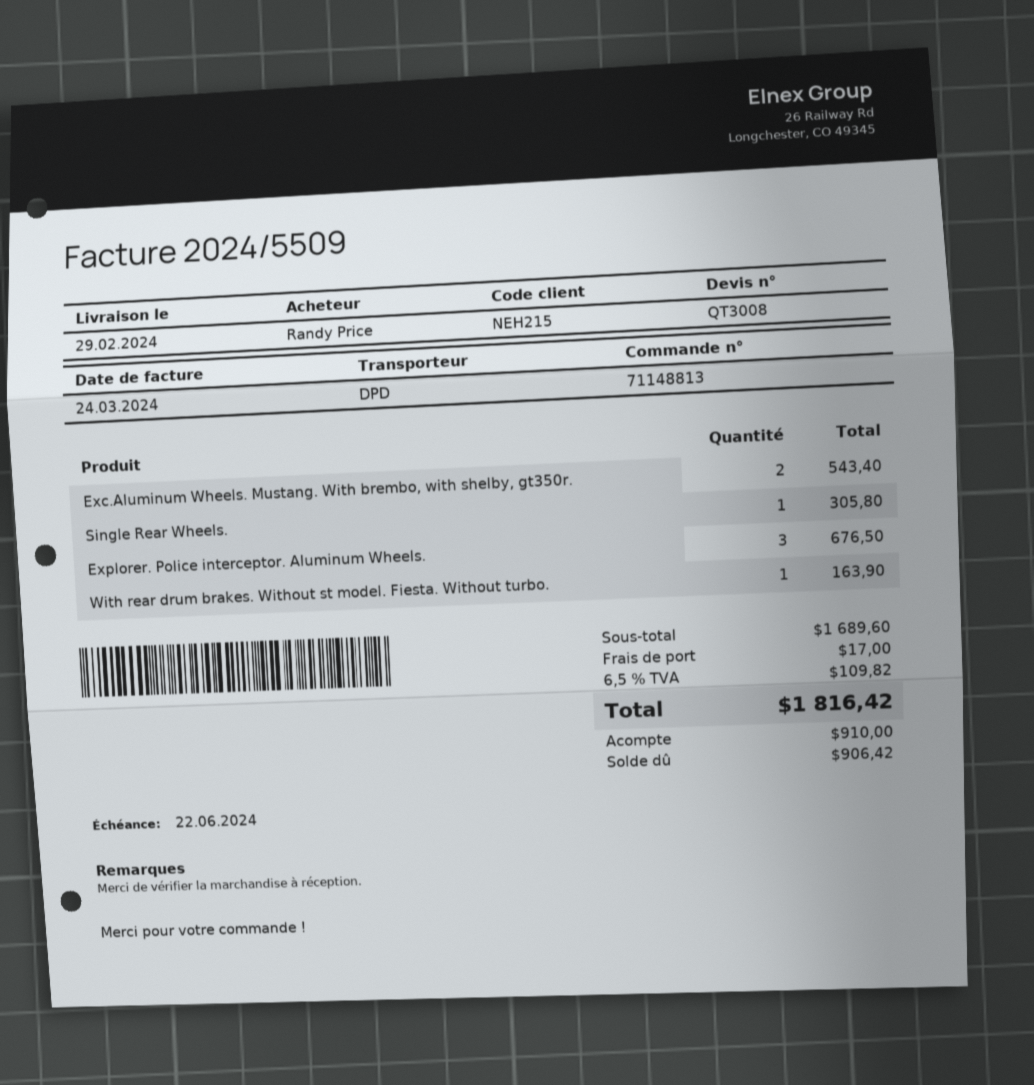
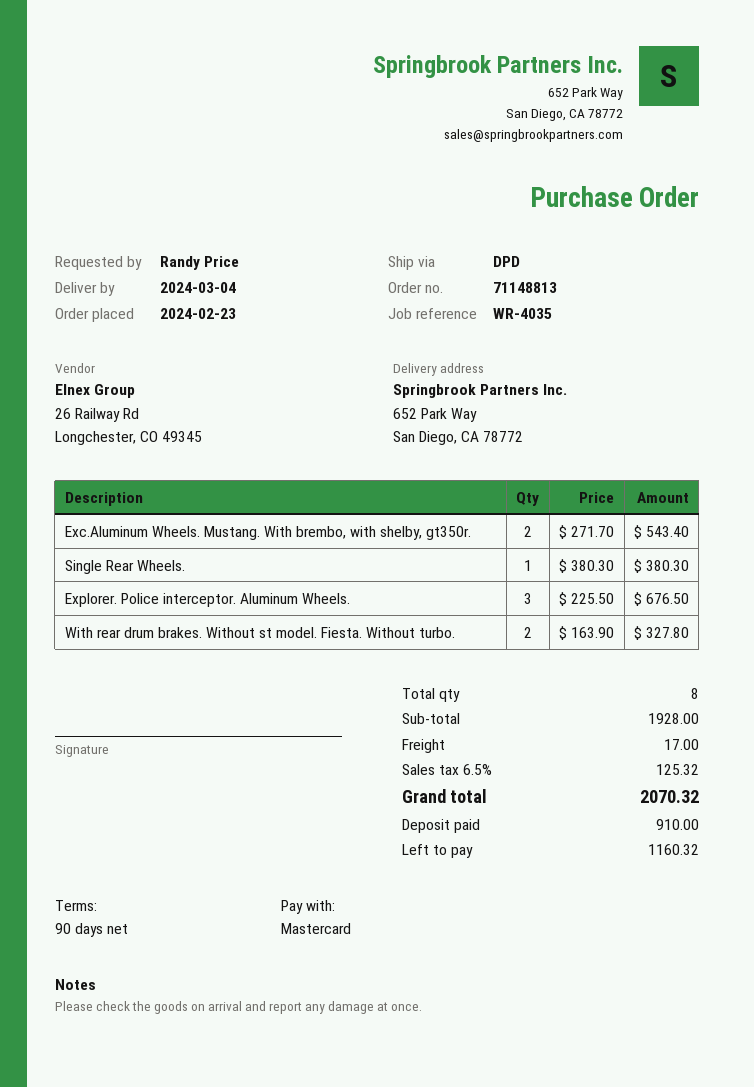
delivery date: 2024-02-29 -> 2024-03-04
Single Rear Wheels.: 1 for 305.80 -> 1 for 380.30
With rear drum brakes. Without st model. Fiesta. Without turbo.: 1 for 163.90 -> 2 for 327.80
subtotal: 1689.60 -> 1928.00
tax: 6.5% = 109.82 -> 6.5% = 125.32
total: 1816.42 -> 2070.32
balance: 906.42 -> 1160.32

